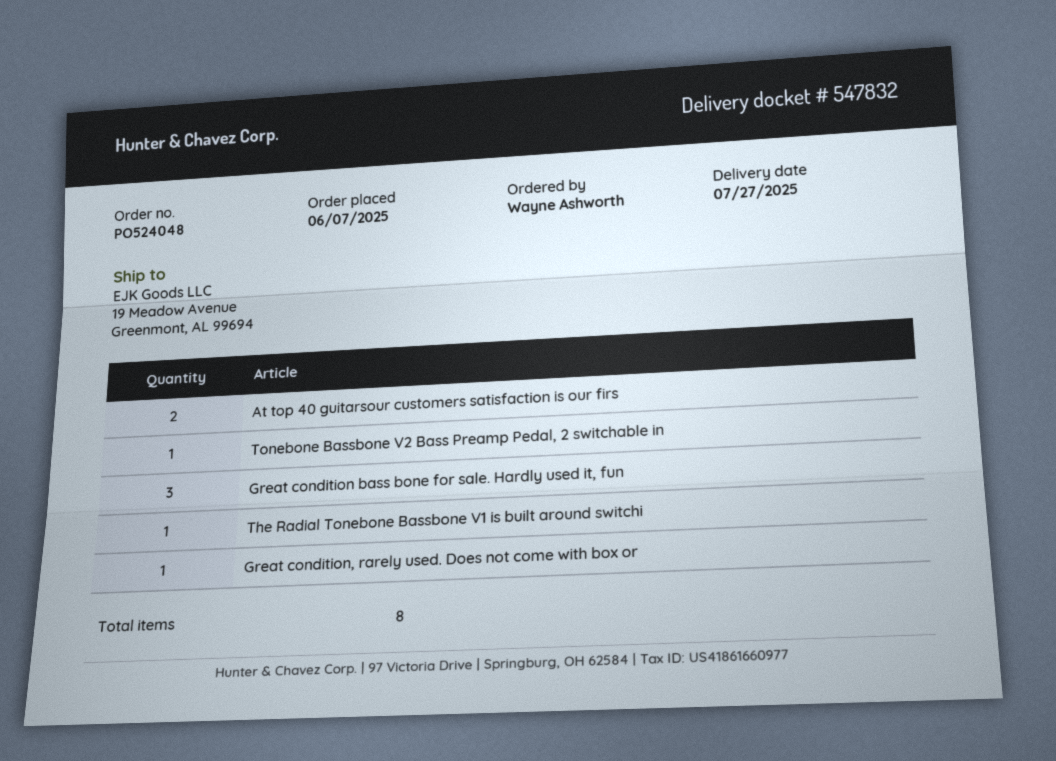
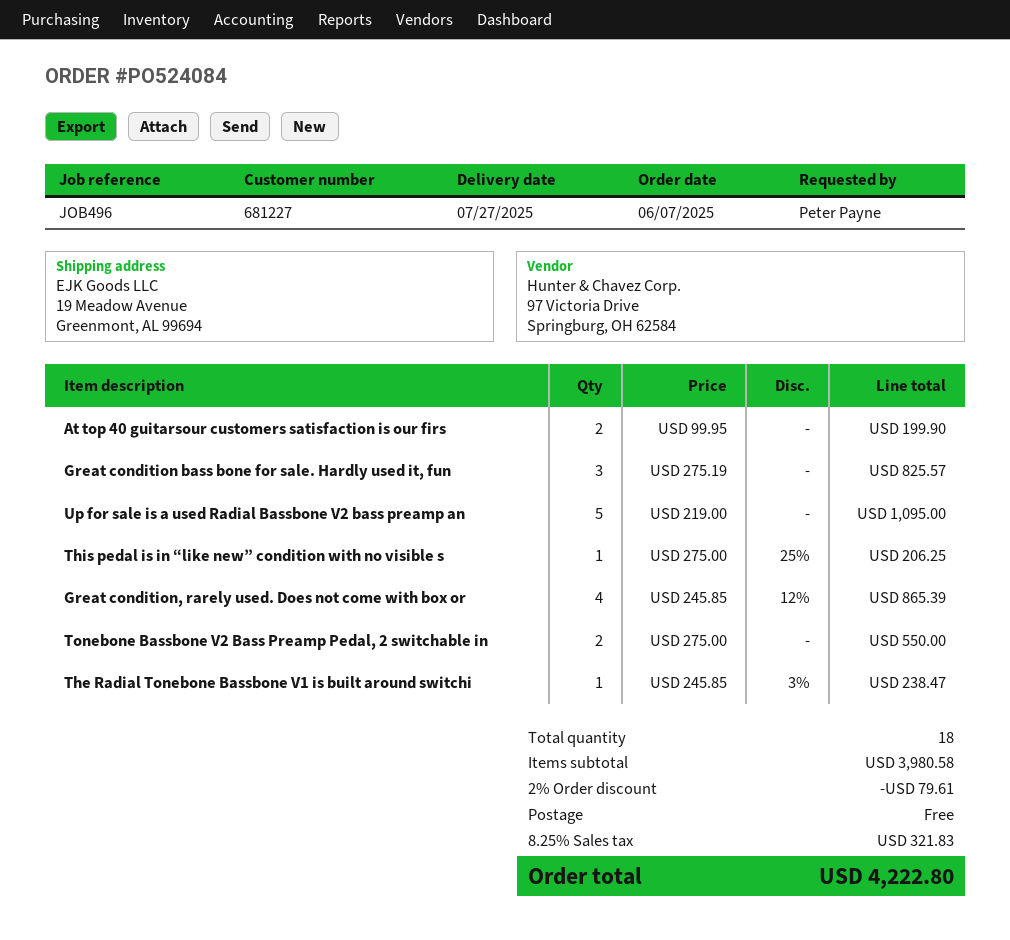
order number: PO524048 -> PO524084
ordered by: Wayne Ashworth -> Peter Payne
Tonebone Bassbone V2 Bass Preamp Pedal, 2 switchable in: 1 -> 2
Great condition, rarely used. Does not come with box or: 1 -> 4
Up for sale is a used Radial Bassbone V2 bass preamp an: none -> 5
This pedal is in “like new” condition with no visible s: none -> 1
total quantity: 8 -> 18

